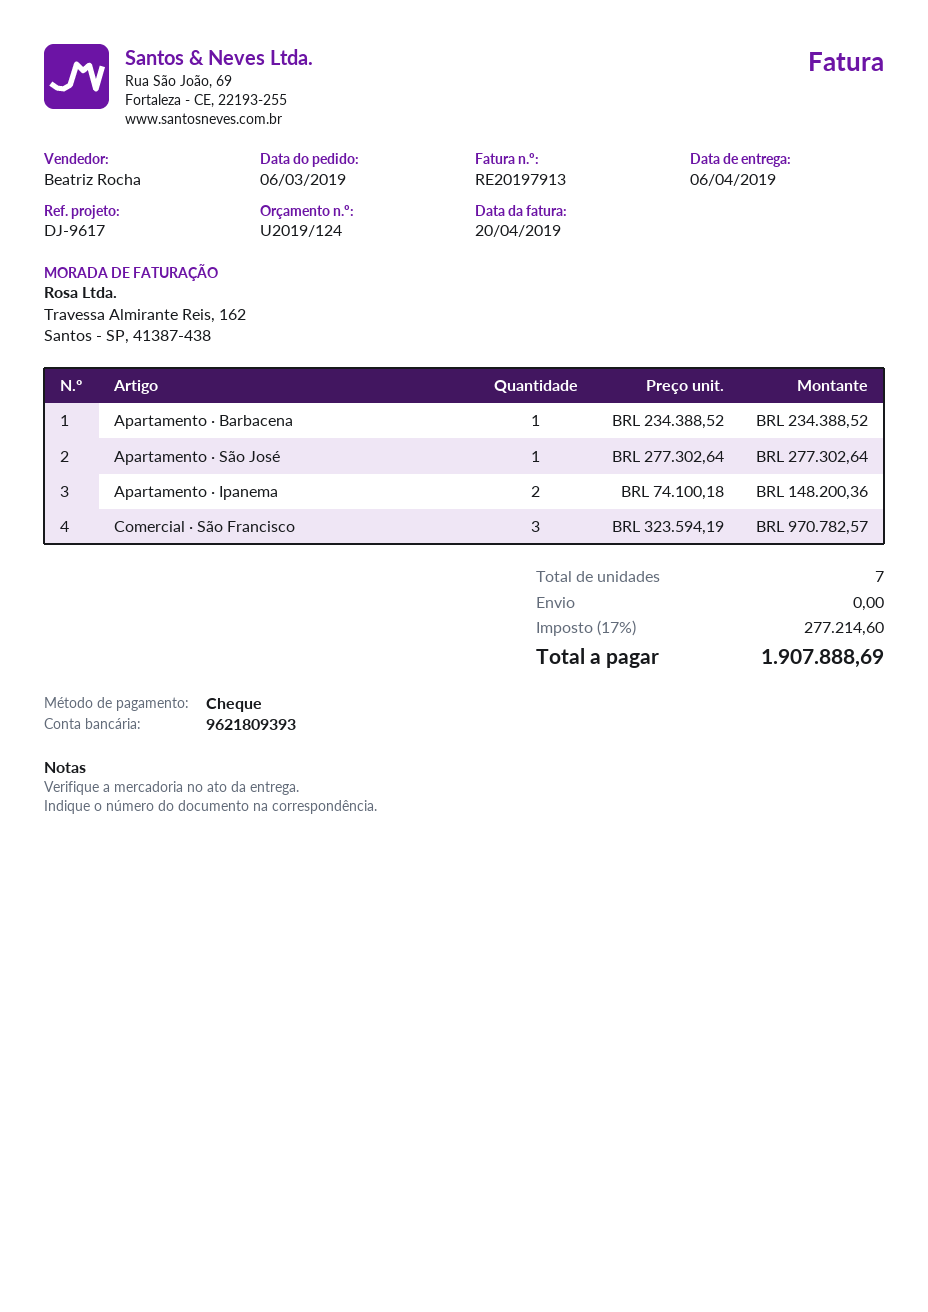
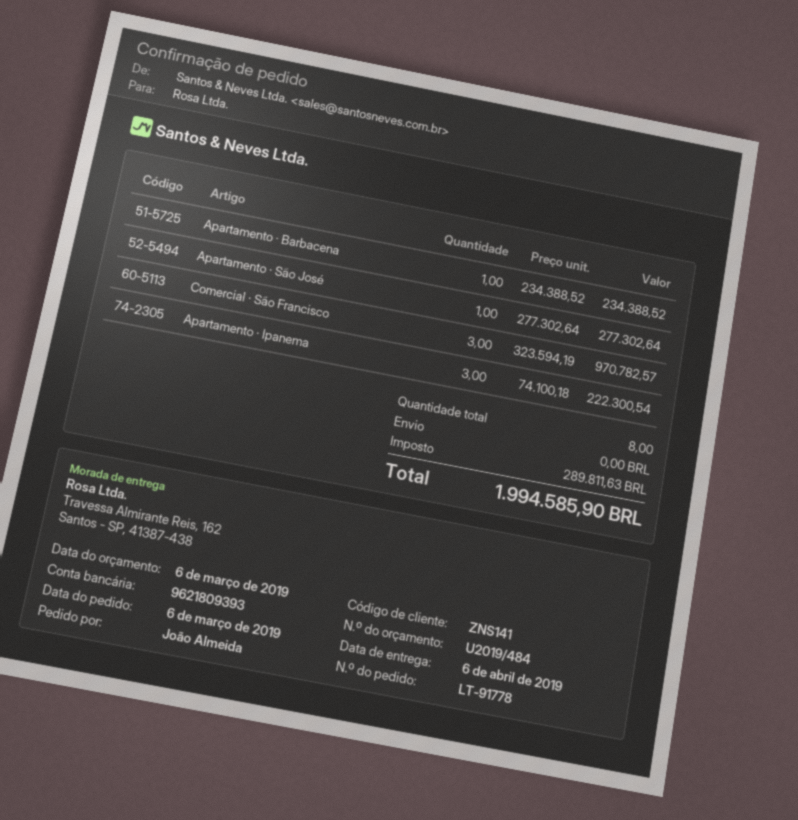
quote number: U2019/124 -> U2019/484
Apartamento · Ipanema: 2 x 74100.18 = 148200.36 -> 3 x 74100.18 = 222300.54
total quantity: 7 -> 8
tax: 277214.60 -> 289811.63
total: 1907888.69 -> 1994585.90

